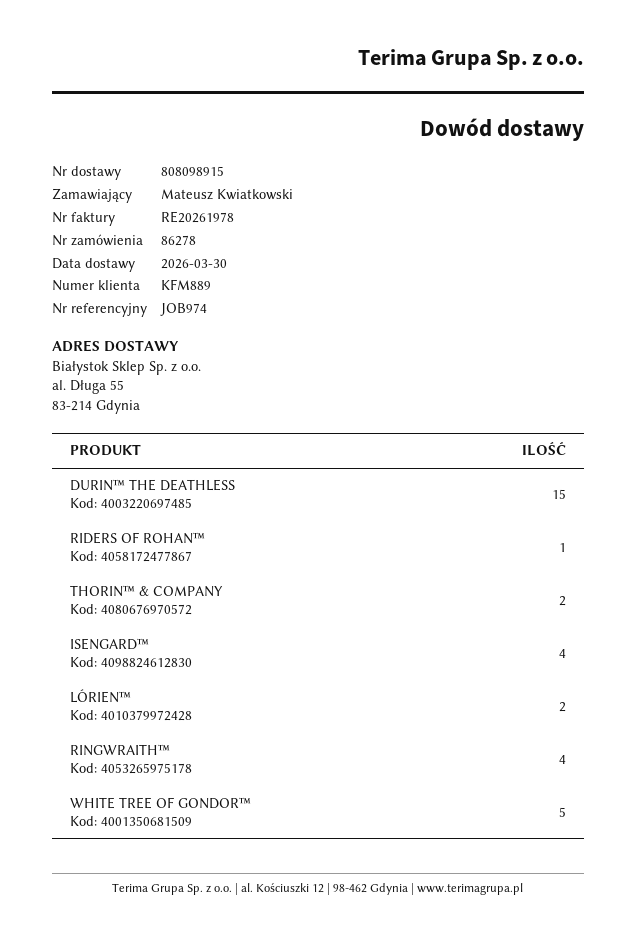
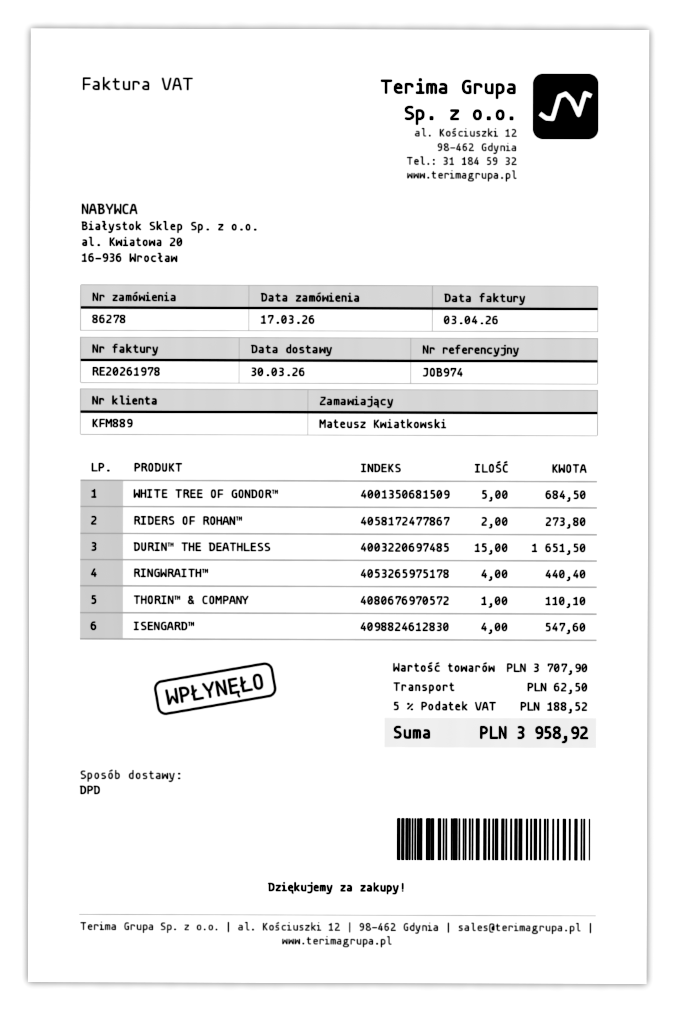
RIDERS OF ROHAN™: 1 -> 2
THORIN™ & COMPANY: 2 -> 1
LÓRIEN™: 2 -> none

